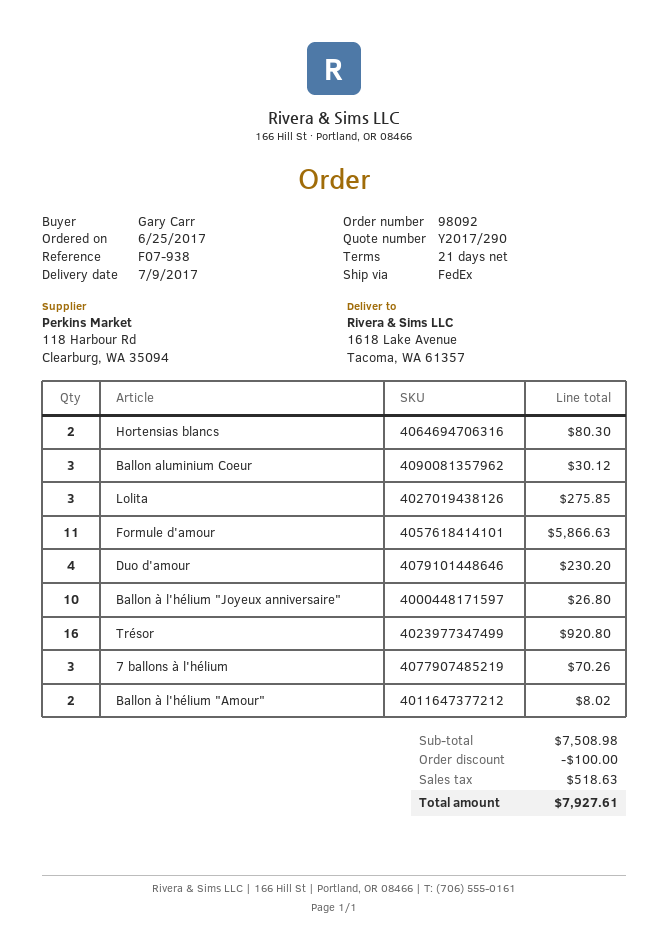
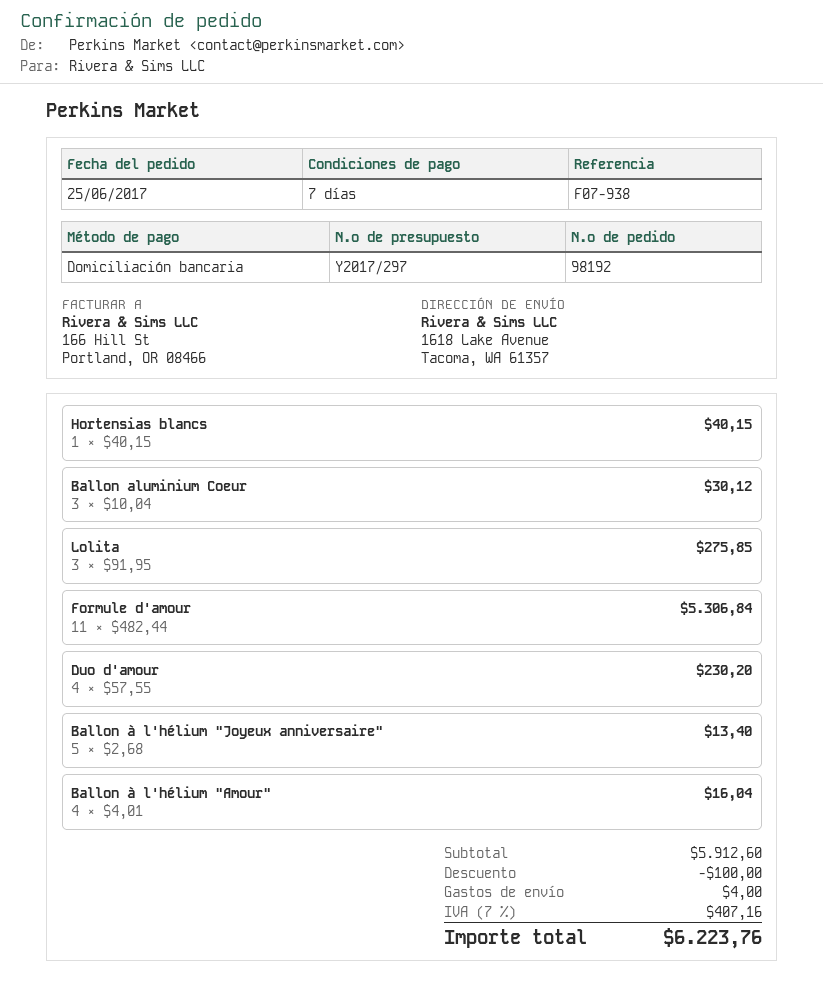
quote number: Y2017/290 -> Y2017/297
order number: 98092 -> 98192
payment terms: 21 days -> 7 days
Hortensias blancs: 2 for 80.30 -> 1 for 40.15
Formule d'amour: 11 for 5866.63 -> 11 for 5306.84
Ballon à l'hélium "Joyeux anniversaire": 10 for 26.80 -> 5 for 13.40
Trésor: 16 for 920.80 -> none
7 ballons à l'hélium: 3 for 70.26 -> none
Ballon à l'hélium "Amour": 2 for 8.02 -> 4 for 16.04
subtotal: 7508.98 -> 5912.60
shipping: none -> 4.00
tax: 518.63 -> 407.16
total: 7927.61 -> 6223.76

